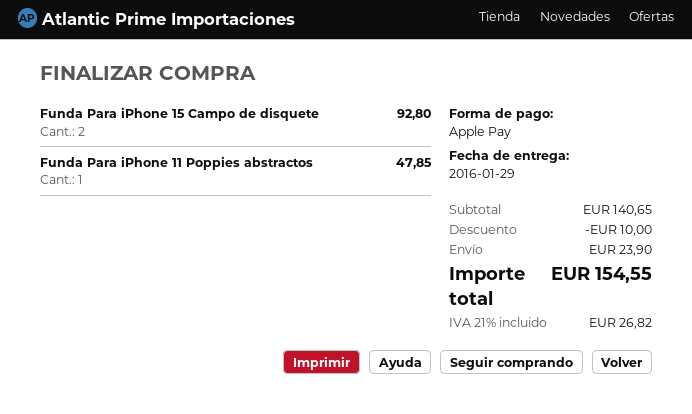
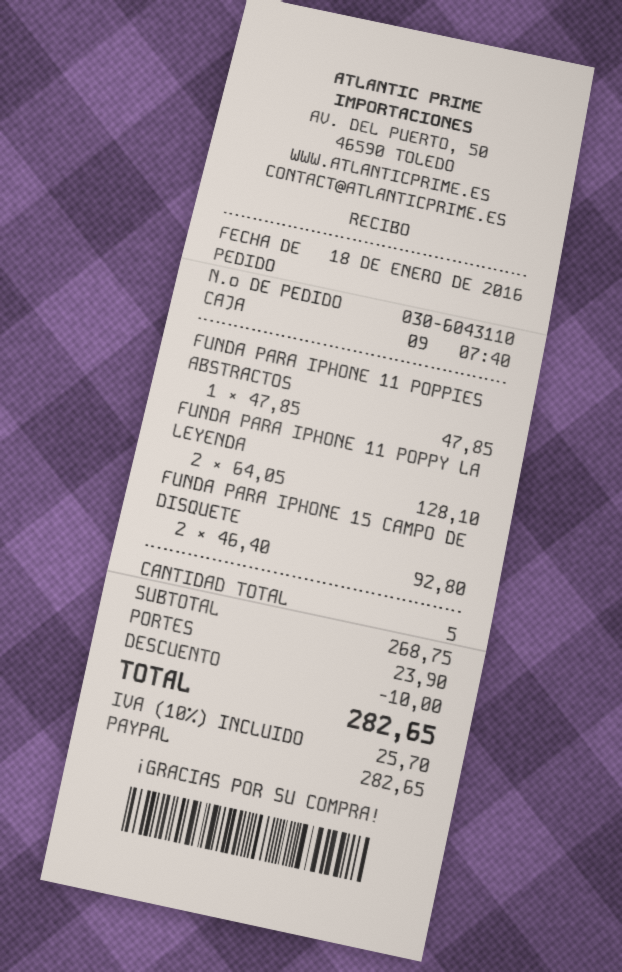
payment method: Apple Pay -> PayPal
FUNDA PARA IPHONE 11 POPPY LA LEYENDA: none -> 2 for 128.10
subtotal: 140.65 -> 268.75
tax: 21% = 26.82 -> 10% = 25.70
total: 154.55 -> 282.65

